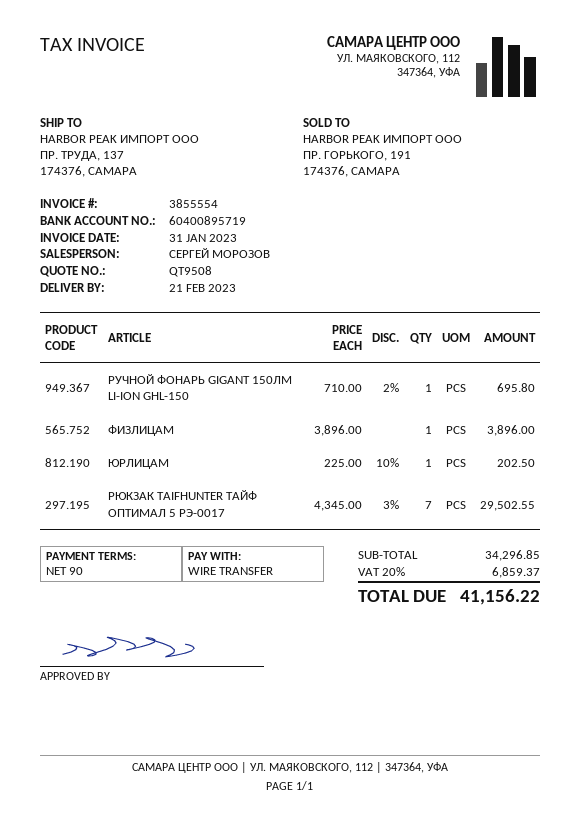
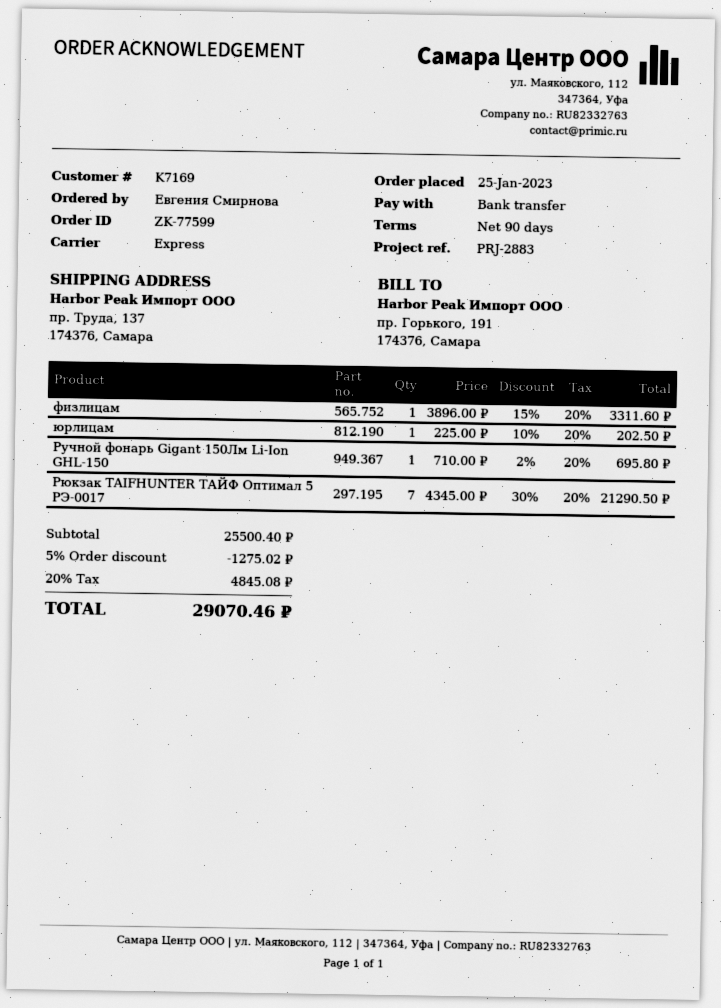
ФИЗЛИЦАМ: 1 x 3896.00 = 3896.00 -> 1 x 3896.00 - 15% = 3311.60
РЮКЗАК TAIFHUNTER ТАЙФ ОПТИМАЛ 5 РЭ-0017: 7 x 4345.00 - 3% = 29502.55 -> 7 x 4345.00 - 30% = 21290.50
subtotal: 34296.85 -> 25500.40
discount: none -> 5% = 1275.02
tax: 20% = 6859.37 -> 20% = 4845.08
total: 41156.22 -> 29070.46

